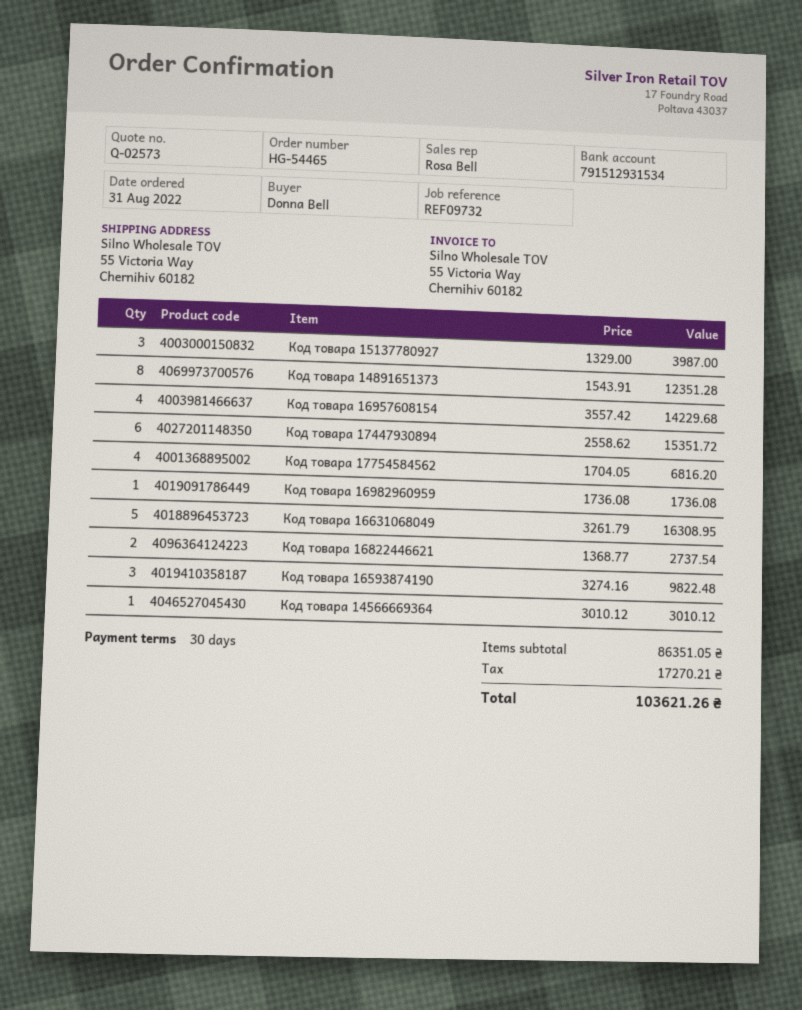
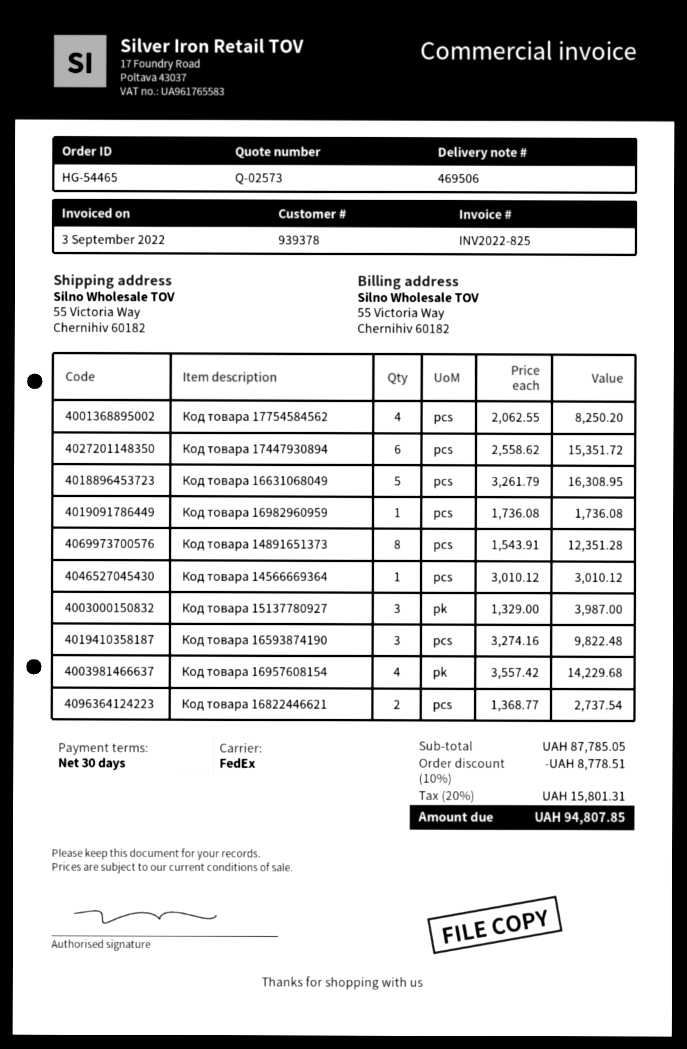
Код товара 17754584562: 4 x 1704.05 = 6816.20 -> 4 x 2062.55 = 8250.20
subtotal: 86351.05 -> 87785.05
discount: none -> 10% = 8778.51
tax: 17270.21 -> 15801.31
total: 103621.26 -> 94807.85

